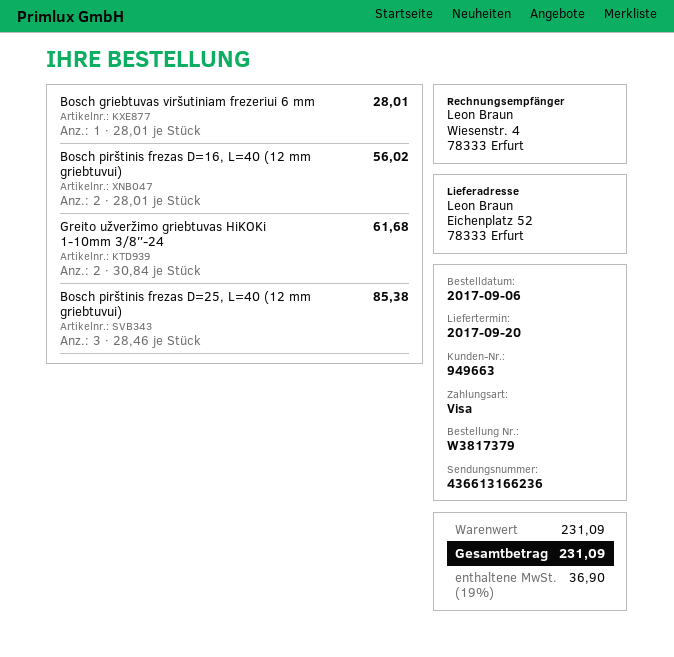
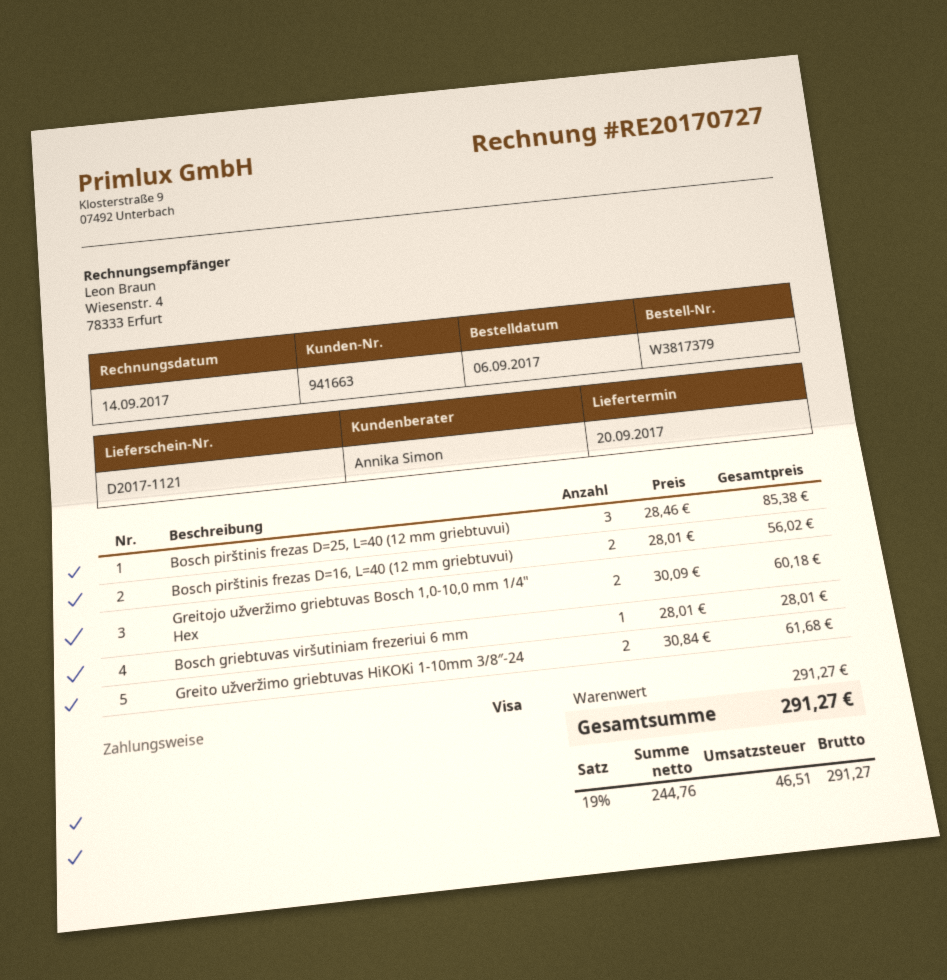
customer number: 949663 -> 941663
Greitojo užveržimo griebtuvas Bosch 1,0-10,0 mm 1/4" Hex: none -> 2 x 30.09 = 60.18
subtotal: 231.09 -> 291.27
tax: 19% = 36.90 -> 19% = 46.51
total: 231.09 -> 291.27

